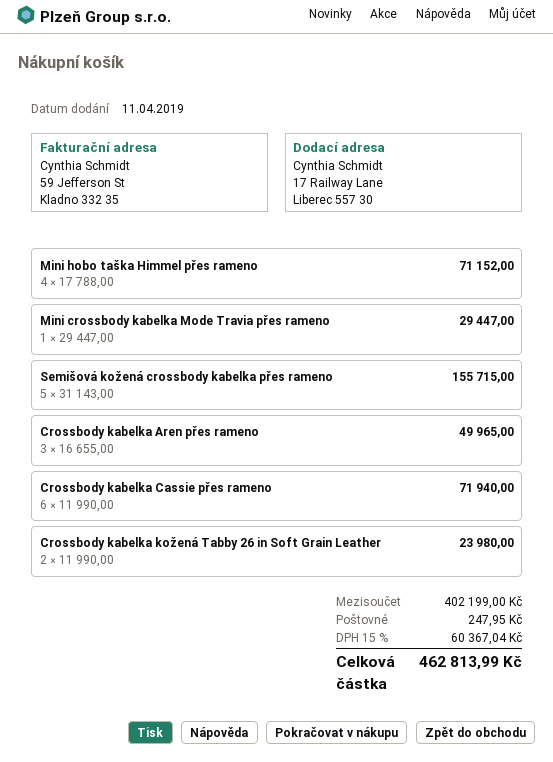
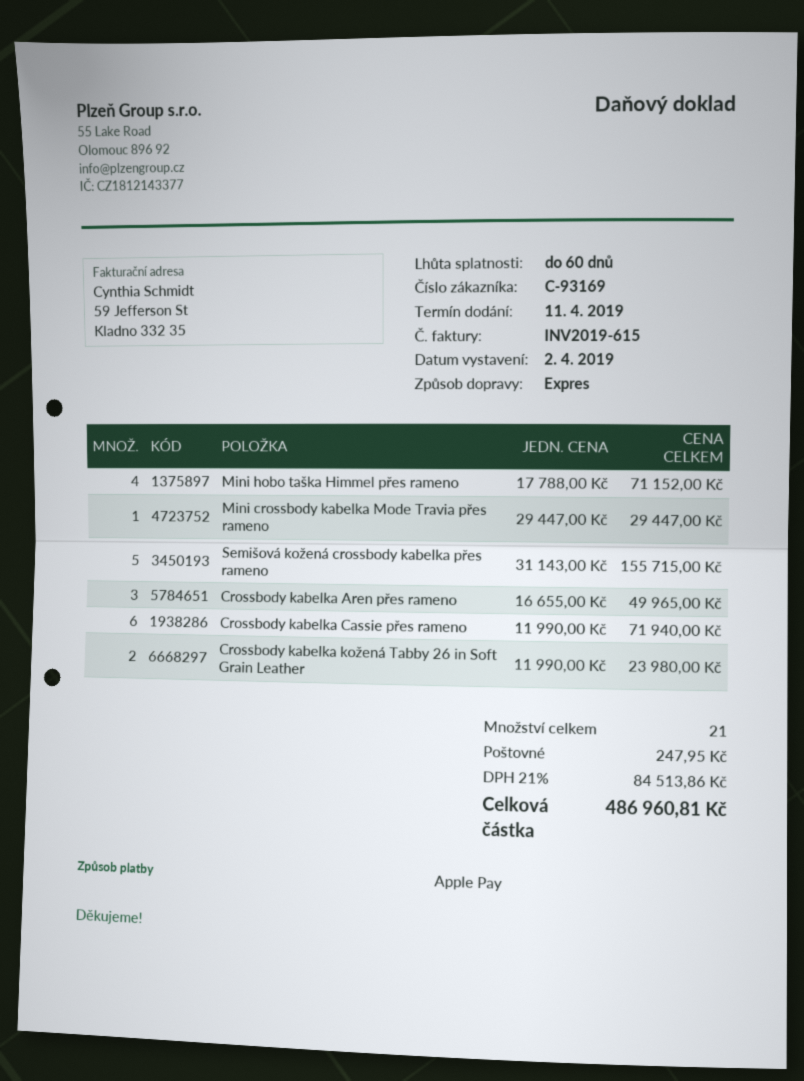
tax: 15% = 60367.04 -> 21% = 84513.86
total: 462813.99 -> 486960.81

